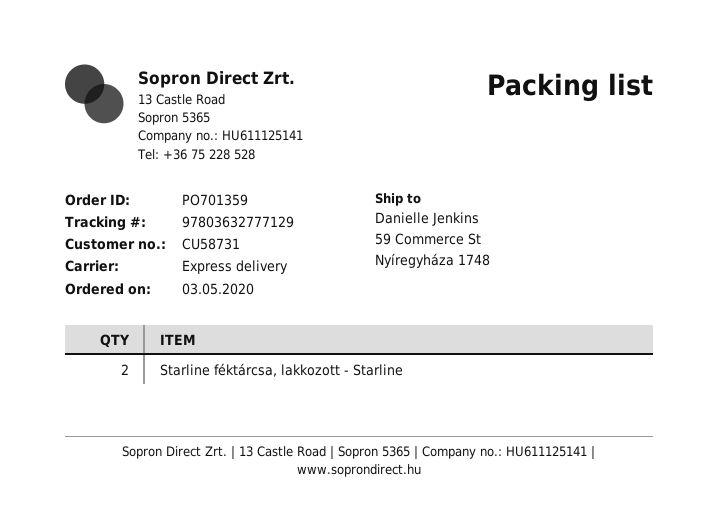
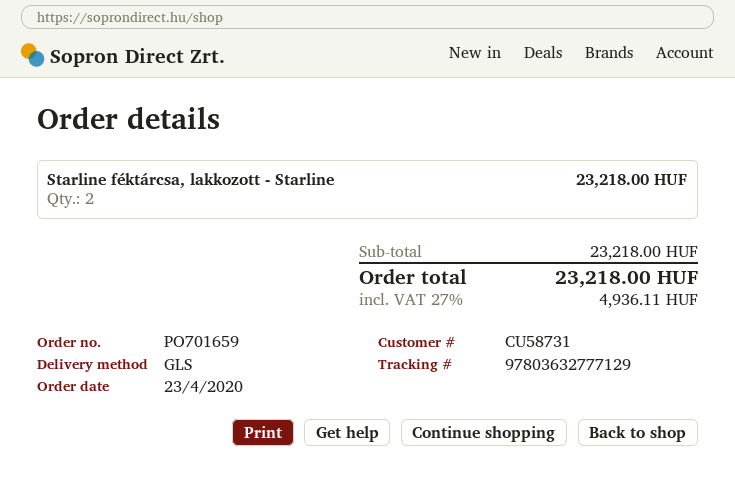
order number: PO701359 -> PO701659
order date: 2020-05-03 -> 2020-04-23
shipping method: express -> GLS

